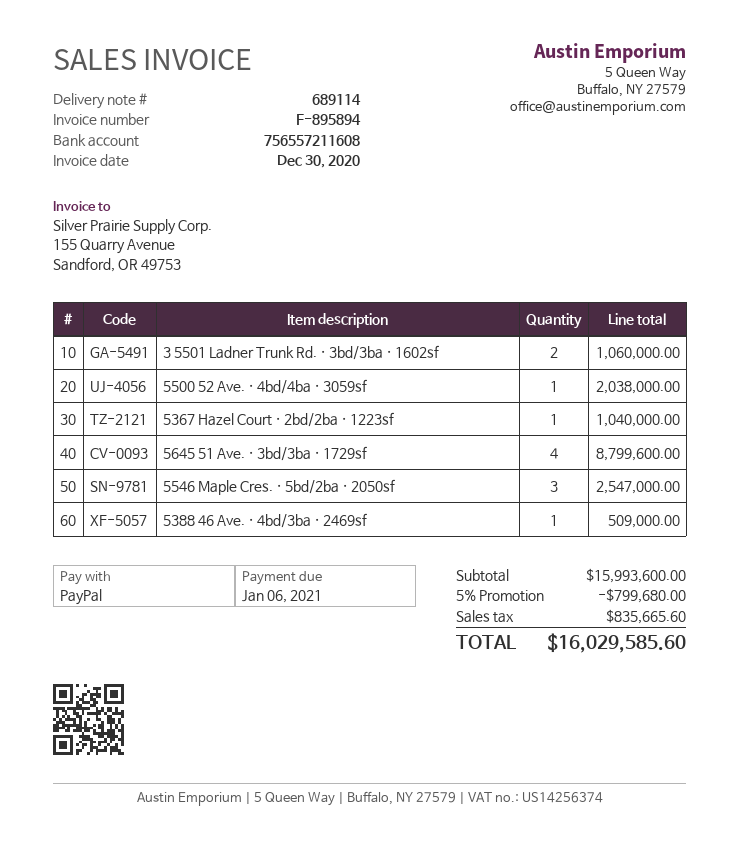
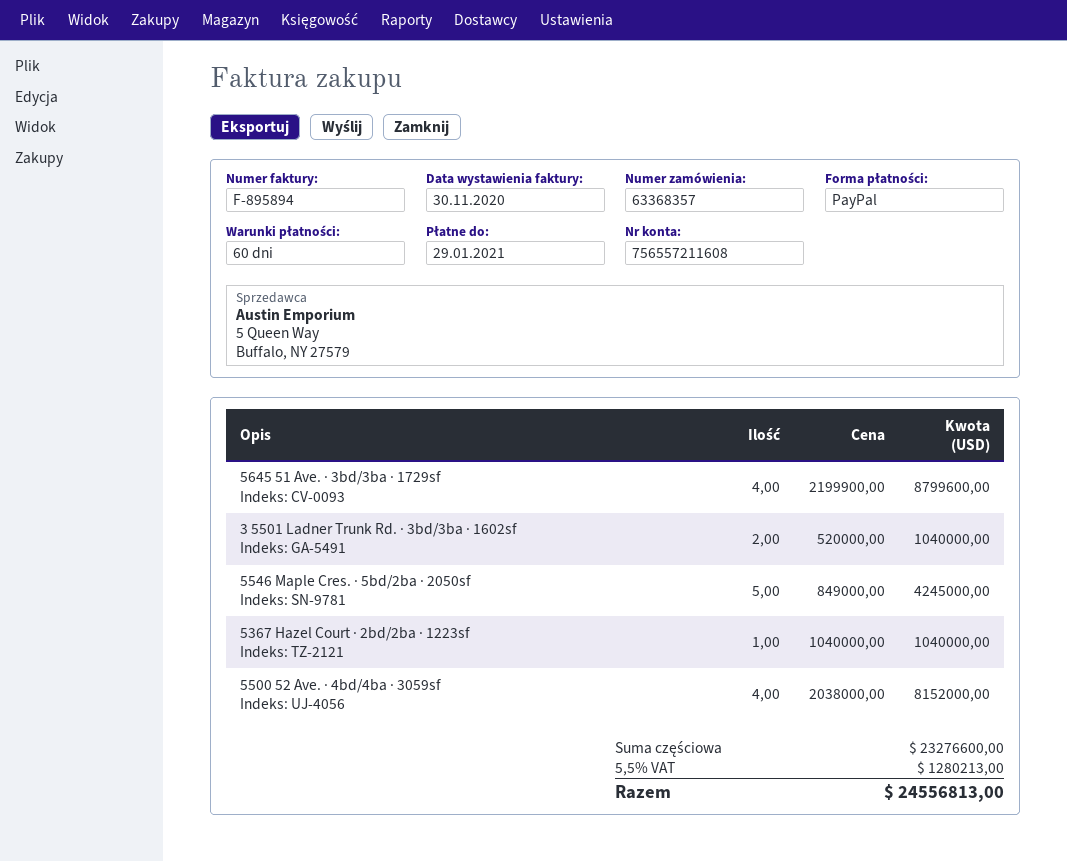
invoice date: 2020-12-30 -> 2020-11-30
due date: 2021-01-06 -> 2021-01-29
3 5501 Ladner Trunk Rd. · 3bd/3ba · 1602sf: 2 for 1060000.00 -> 2 for 1040000.00
5500 52 Ave. · 4bd/4ba · 3059sf: 1 for 2038000.00 -> 4 for 8152000.00
5546 Maple Cres. · 5bd/2ba · 2050sf: 3 for 2547000.00 -> 5 for 4245000.00
5388 46 Ave. · 4bd/3ba · 2469sf: 1 for 509000.00 -> none
subtotal: 15993600.00 -> 23276600.00
discount: 5% = 799680.00 -> none
tax: 835665.60 -> 1280213.00
total: 16029585.60 -> 24556813.00

